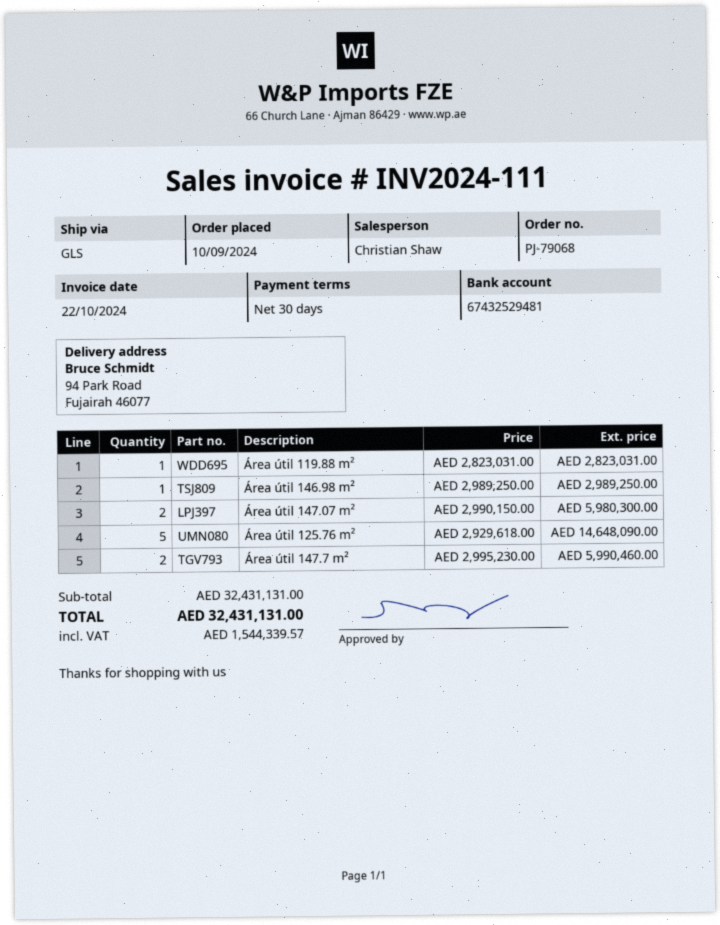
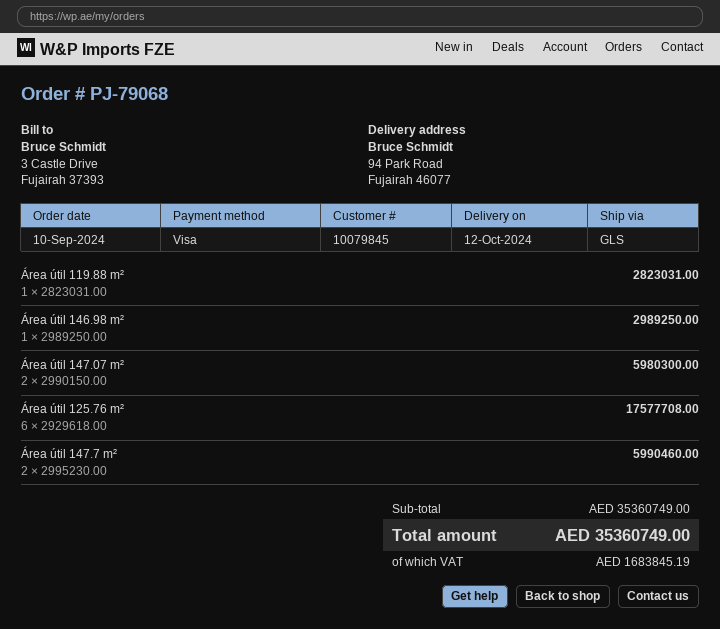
Área útil 125.76 m²: 5 x 2929618.00 = 14648090.00 -> 6 x 2929618.00 = 17577708.00
subtotal: 32431131.00 -> 35360749.00
tax: 1544339.57 -> 1683845.19
total: 32431131.00 -> 35360749.00

